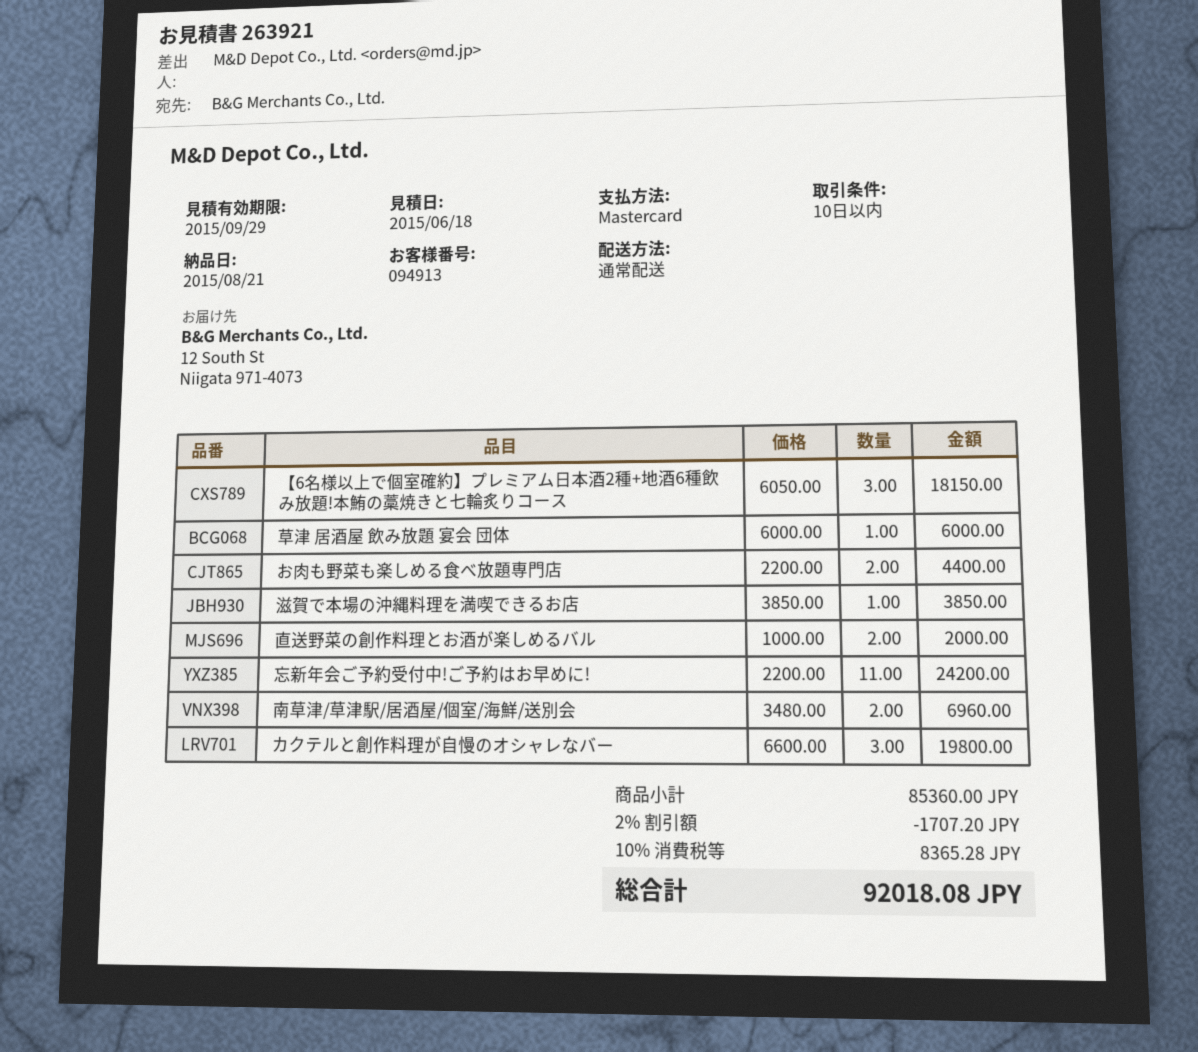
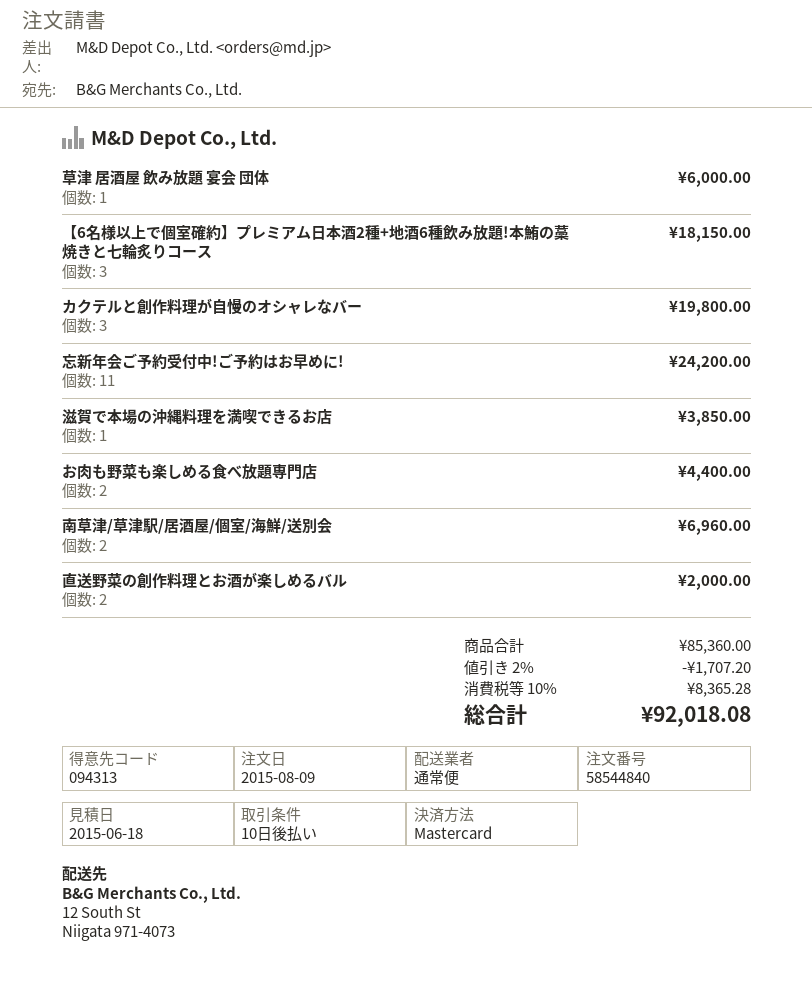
customer number: 094913 -> 094313

